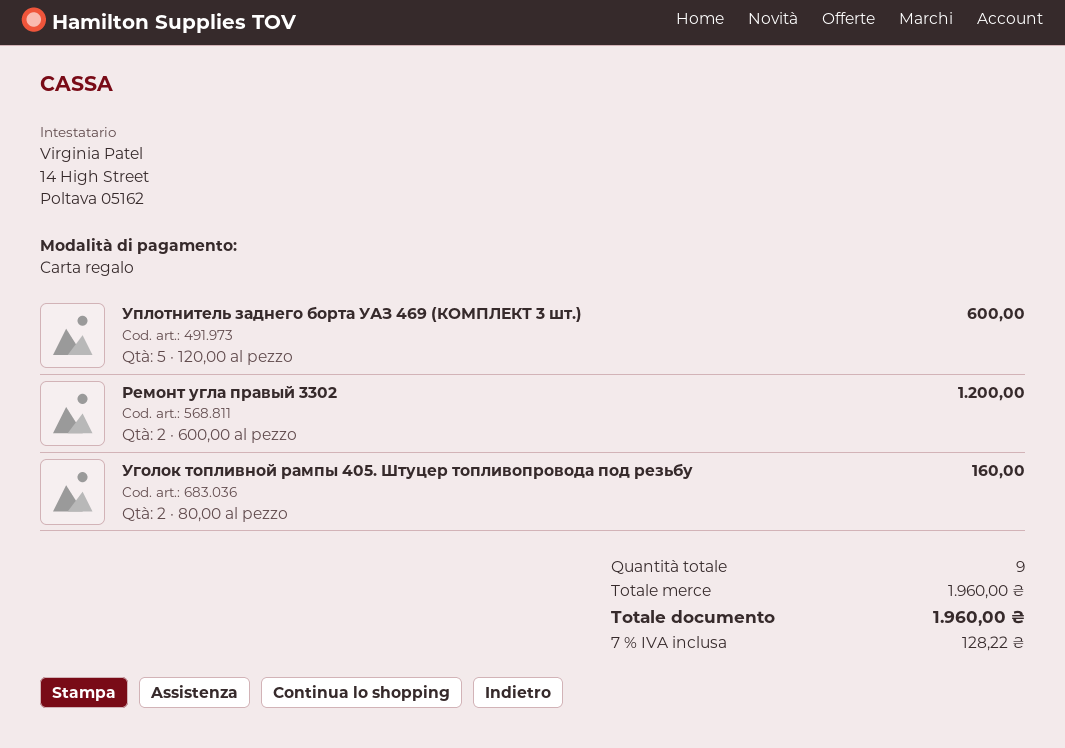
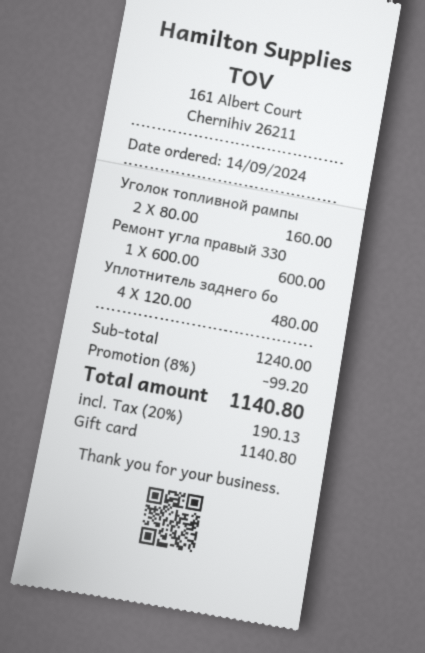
Уплотнитель заднего борта УАЗ 469 (КОМПЛЕКТ 3 шт.): 5 x 120.00 = 600.00 -> 4 x 120.00 = 480.00
Ремонт угла правый 3302: 2 x 600.00 = 1200.00 -> 1 x 600.00 = 600.00
subtotal: 1960.00 -> 1240.00
discount: none -> 8% = 99.20
tax: 7% = 128.22 -> 20% = 190.13
total: 1960.00 -> 1140.80

